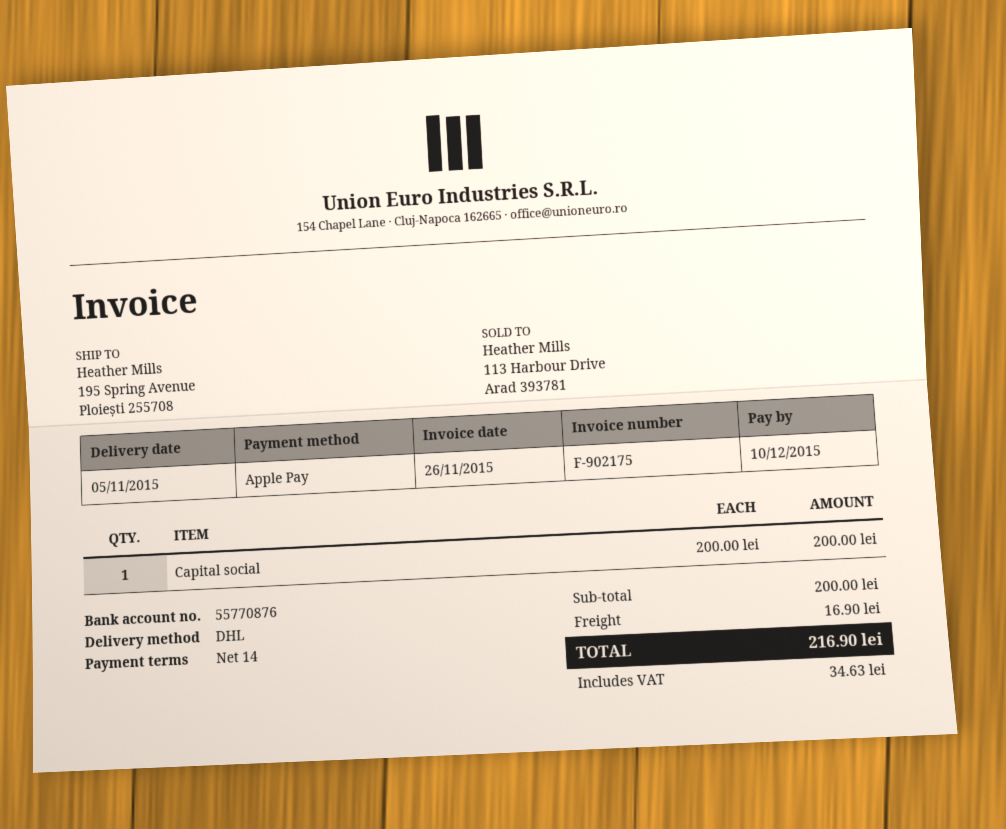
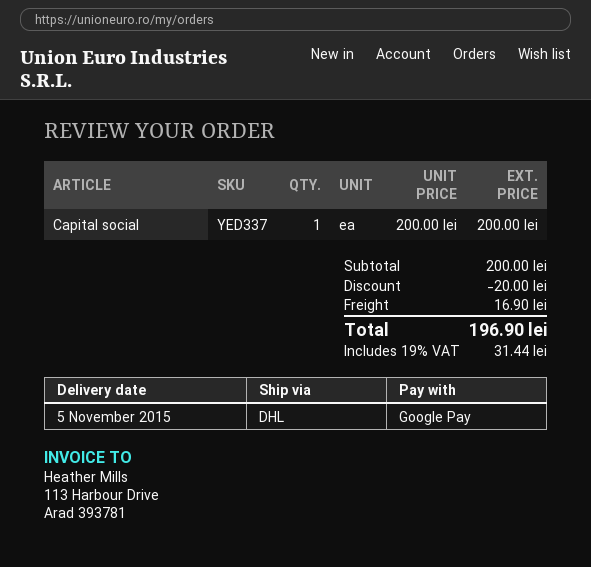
payment method: Apple Pay -> Google Pay
discount: none -> 20.00
tax: 34.63 -> 31.44
total: 216.90 -> 196.90

